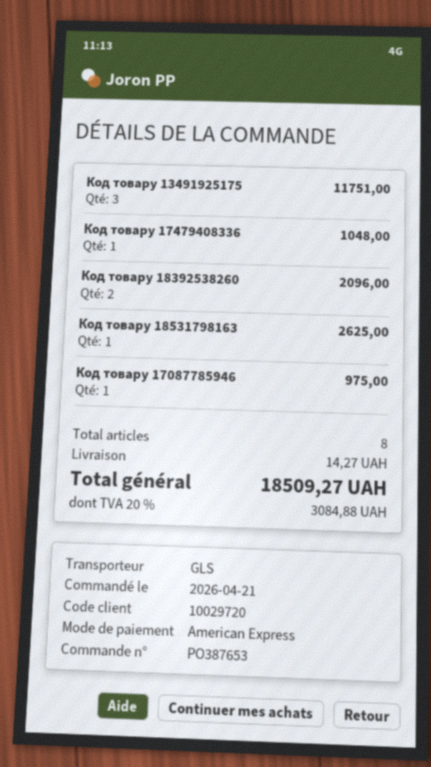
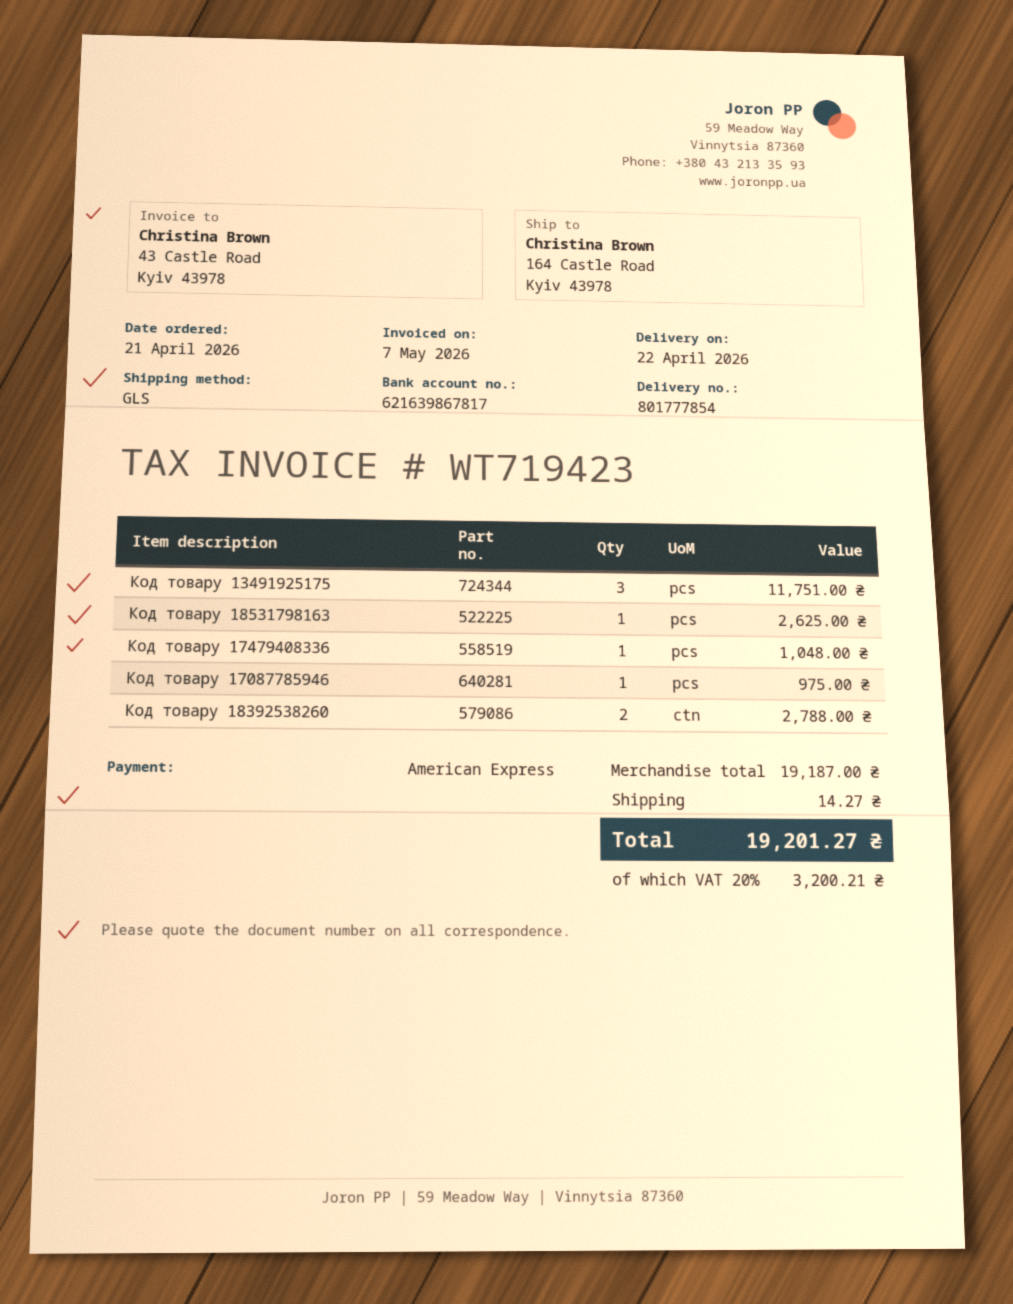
Код товару 18392538260: 2 for 2096.00 -> 2 for 2788.00
tax: 20% = 3084.88 -> 20% = 3200.21
total: 18509.27 -> 19201.27

